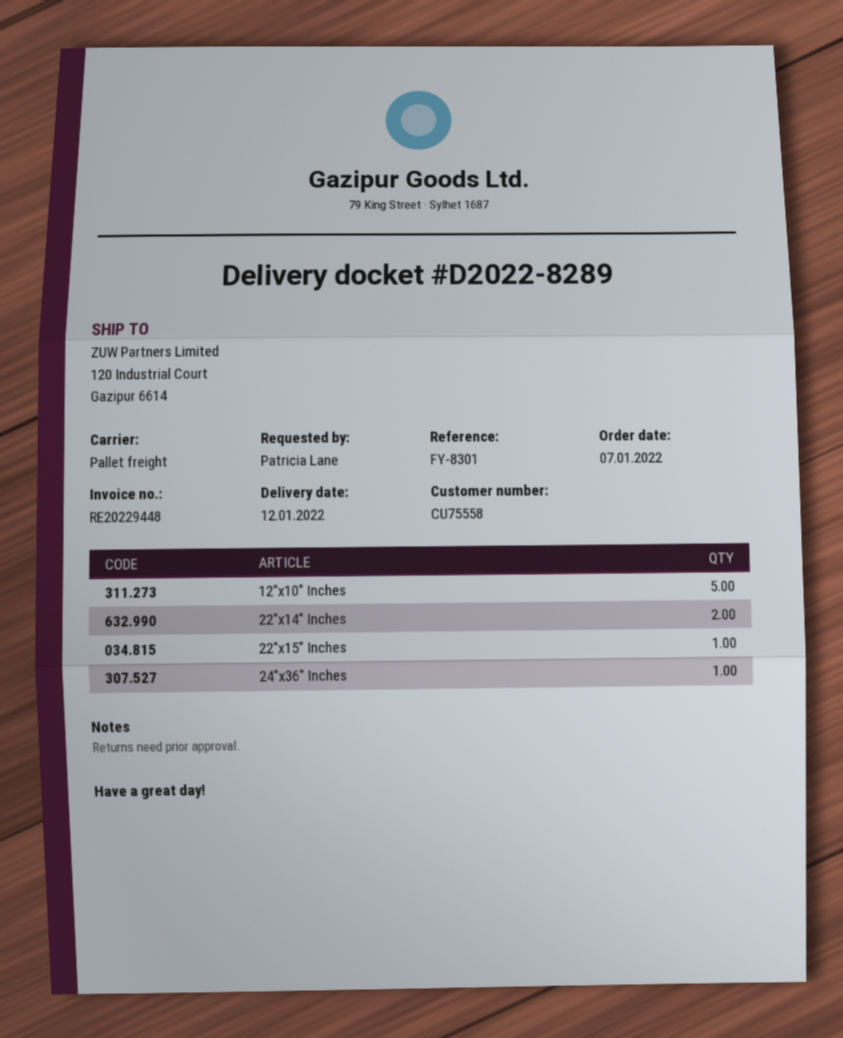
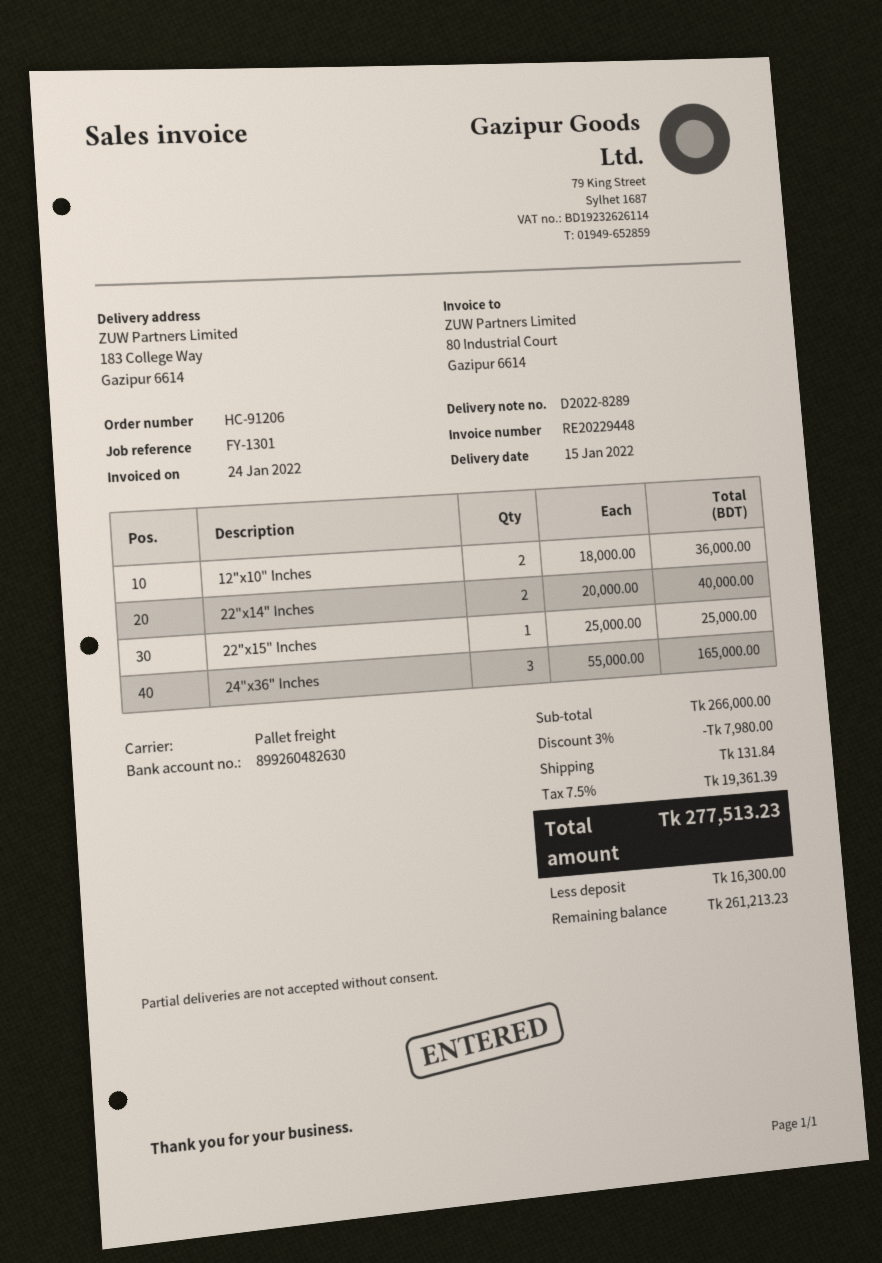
delivery date: 2022-01-12 -> 2022-01-15
reference: FY-8301 -> FY-1301
ship to: 120 Industrial Court, Gazipur 6614 -> 183 College Way, Gazipur 6614
12"x10" Inches: 5 -> 2
24"x36" Inches: 1 -> 3

